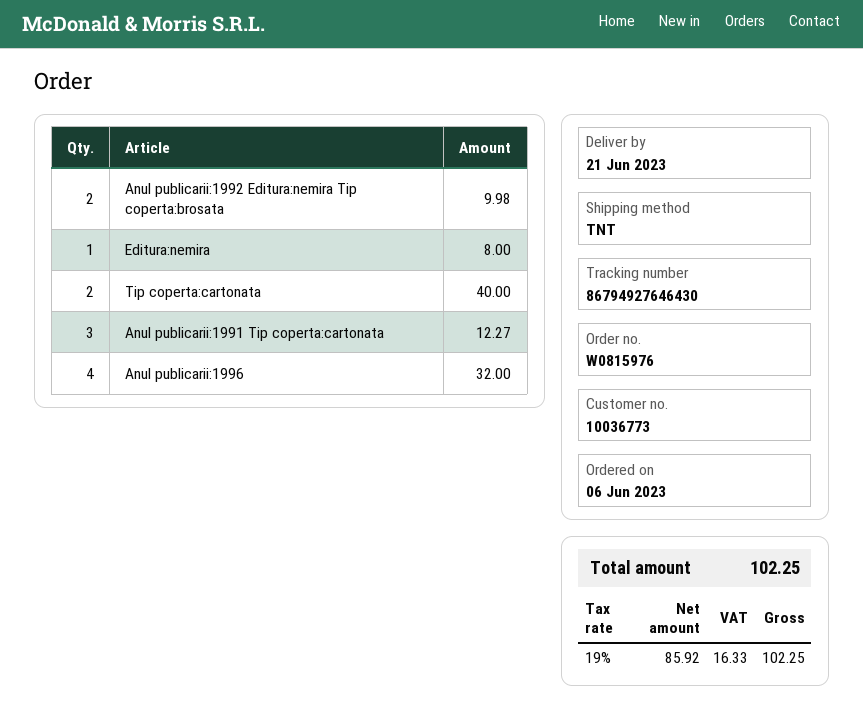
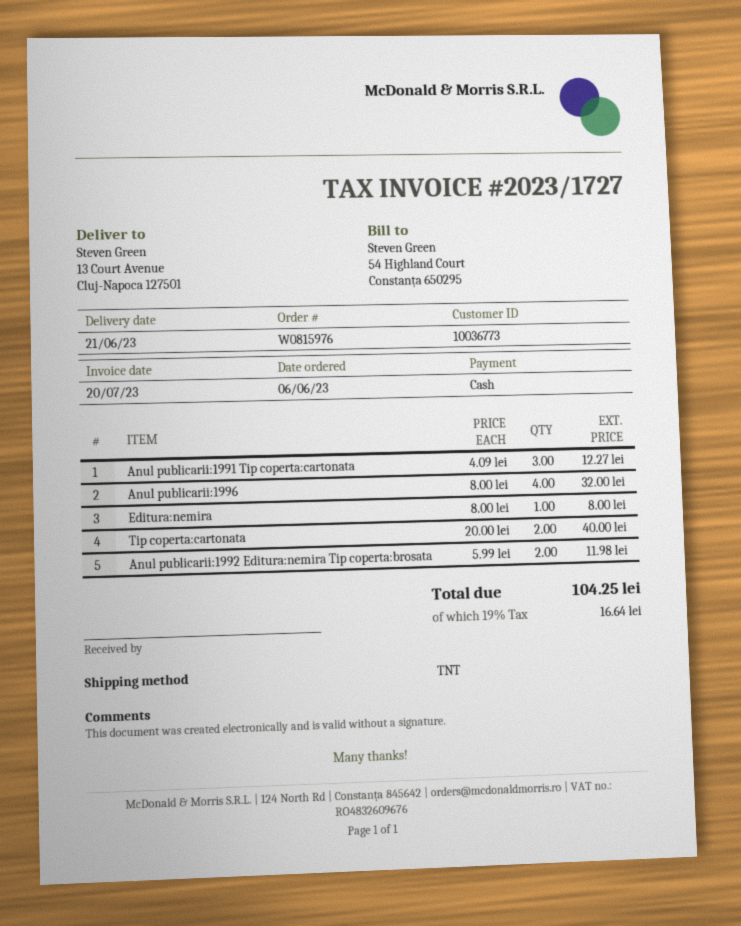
Anul publicarii:1992 Editura:nemira Tip coperta:brosata: 2 for 9.98 -> 2 for 11.98
tax: 19% = 16.33 -> 19% = 16.64
total: 102.25 -> 104.25

